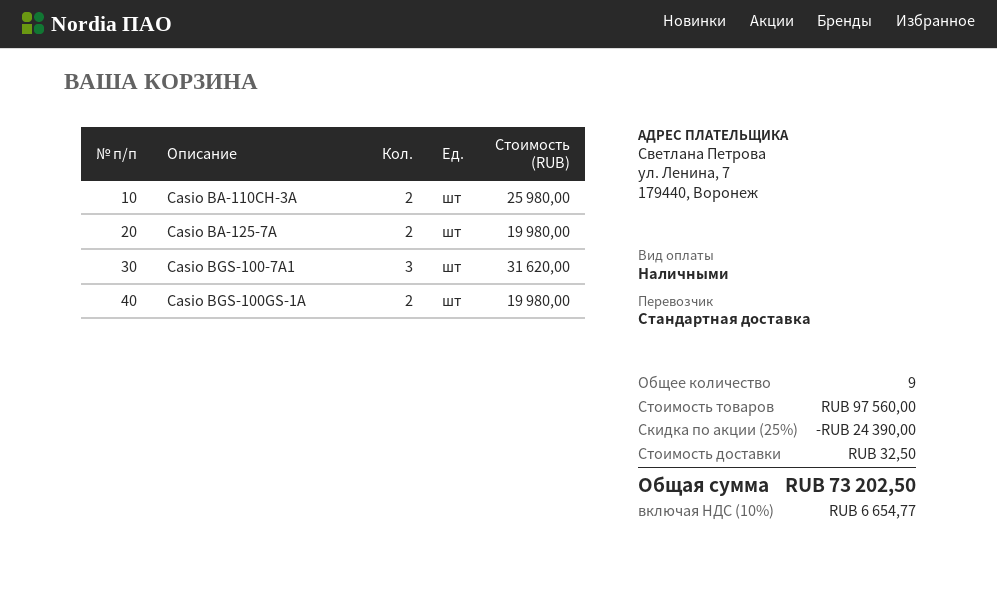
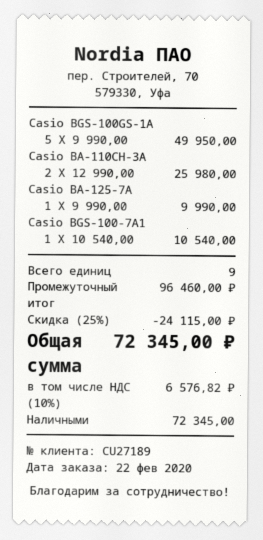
Casio BA-125-7A: 2 for 19980.00 -> 1 for 9990.00
Casio BGS-100-7A1: 3 for 31620.00 -> 1 for 10540.00
Casio BGS-100GS-1A: 2 for 19980.00 -> 5 for 49950.00
subtotal: 97560.00 -> 96460.00
discount: 25% = 24390.00 -> 25% = 24115.00
shipping: 32.50 -> none
tax: 10% = 6654.77 -> 10% = 6576.82
total: 73202.50 -> 72345.00

